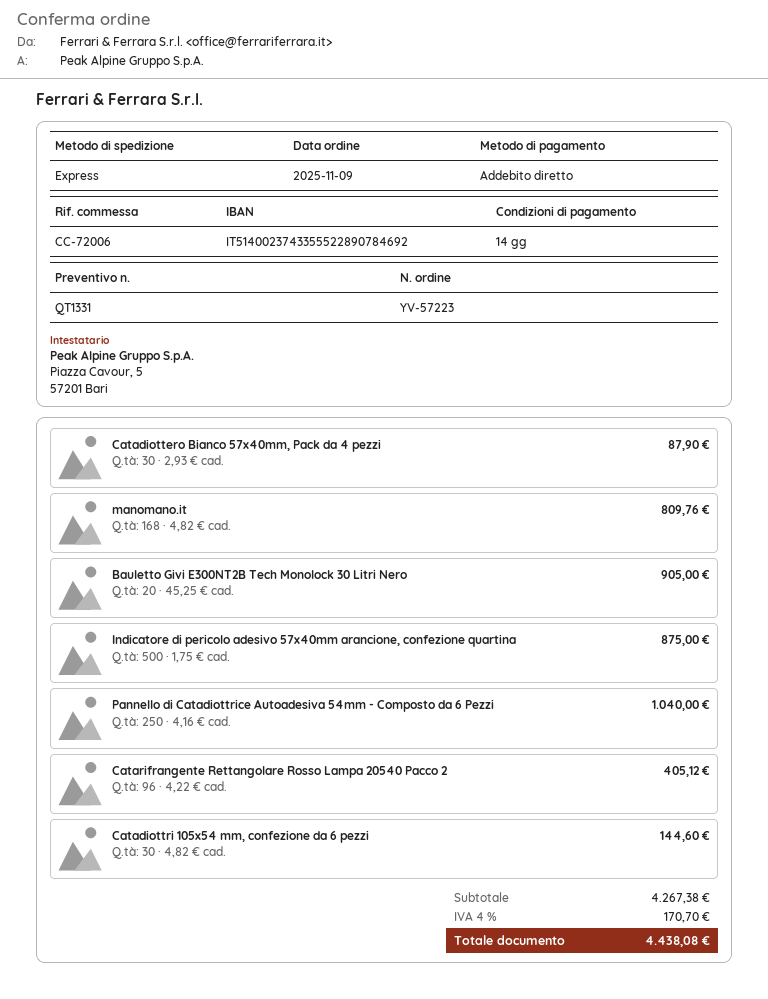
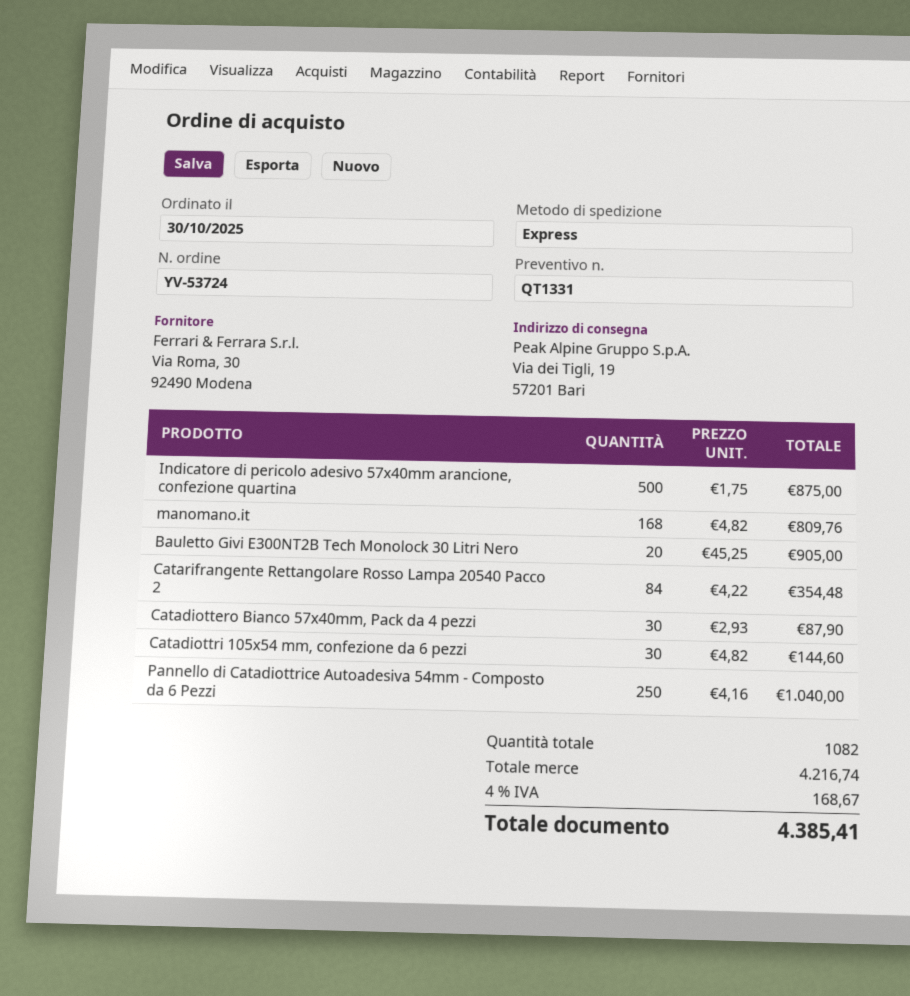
order number: YV-57223 -> YV-53724
order date: 2025-11-09 -> 2025-10-30
Catarifrangente Rettangolare Rosso Lampa 20540 Pacco 2: 96 x 4.22 = 405.12 -> 84 x 4.22 = 354.48
subtotal: 4267.38 -> 4216.74
tax: 4% = 170.70 -> 4% = 168.67
total: 4438.08 -> 4385.41

